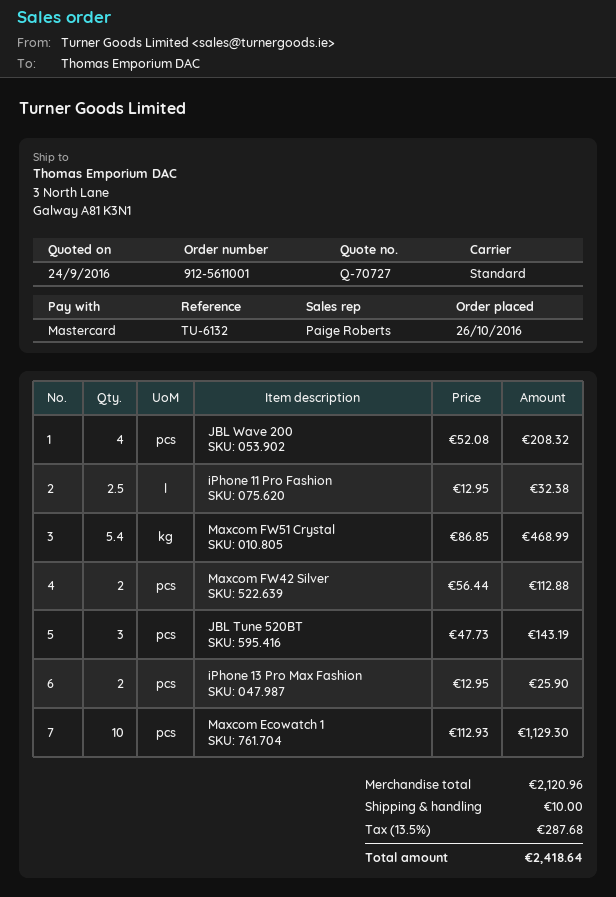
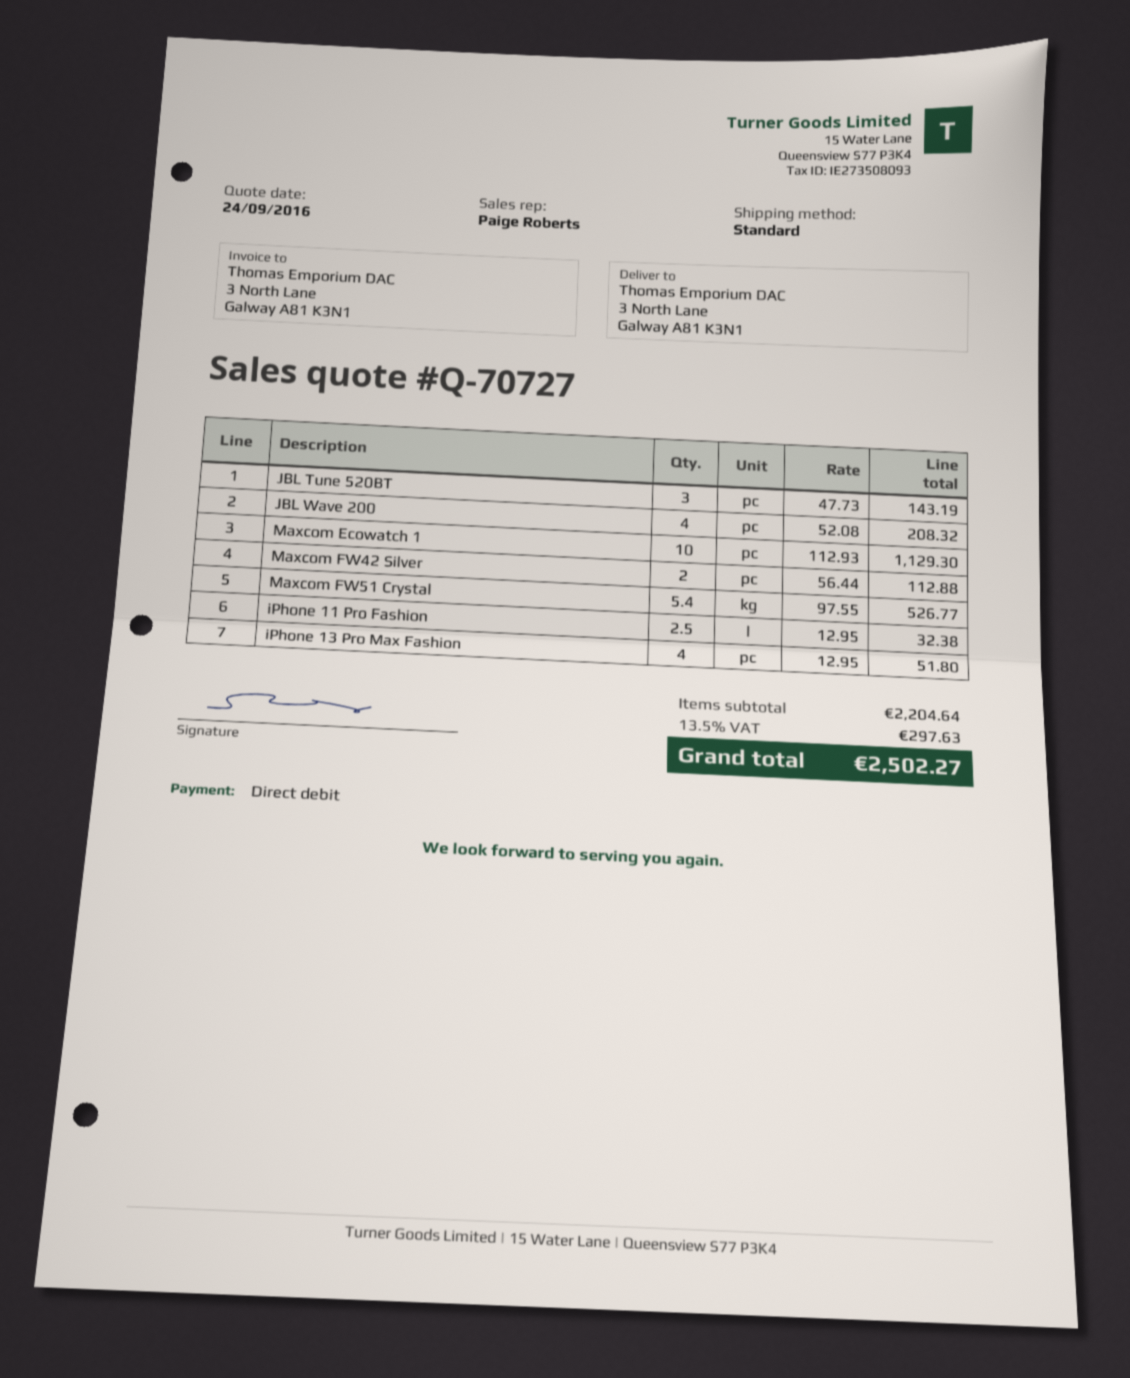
payment method: Mastercard -> direct debit
Maxcom FW51 Crystal: 5.4 x 86.85 = 468.99 -> 5.4 x 97.55 = 526.77
iPhone 13 Pro Max Fashion: 2 x 12.95 = 25.90 -> 4 x 12.95 = 51.80
subtotal: 2120.96 -> 2204.64
shipping: 10.00 -> none
tax: 13.5% = 287.68 -> 13.5% = 297.63
total: 2418.64 -> 2502.27

